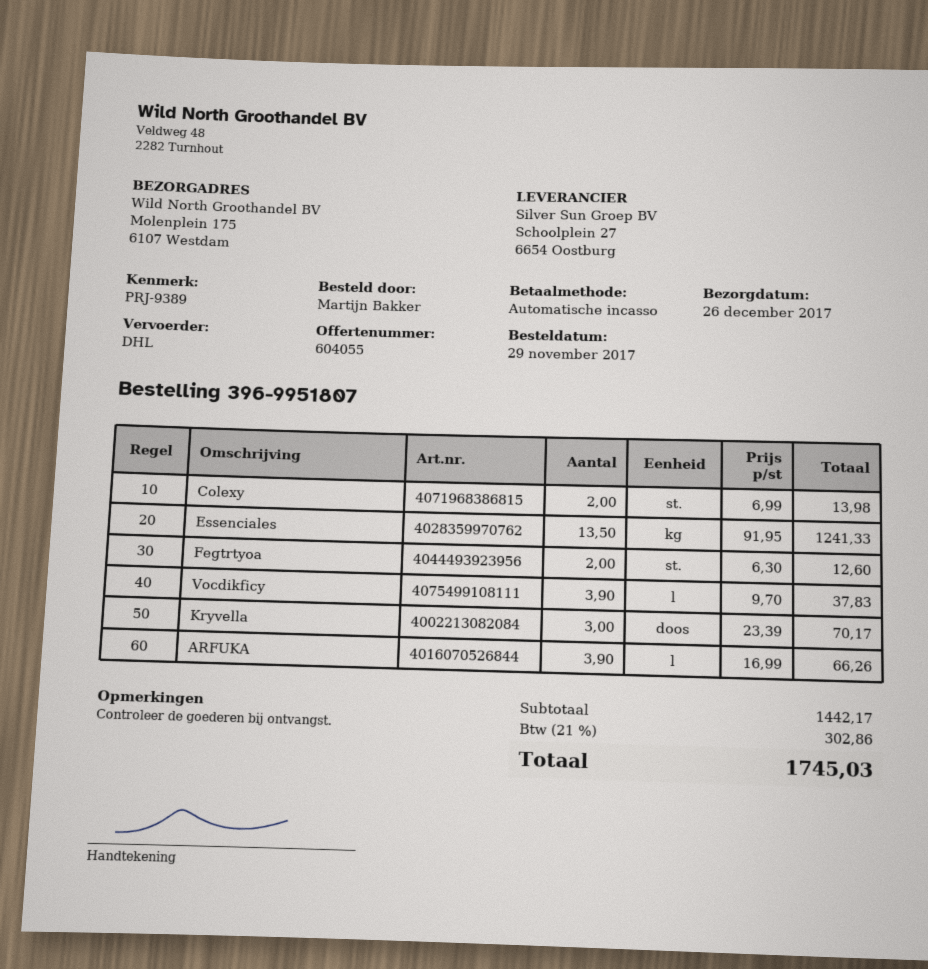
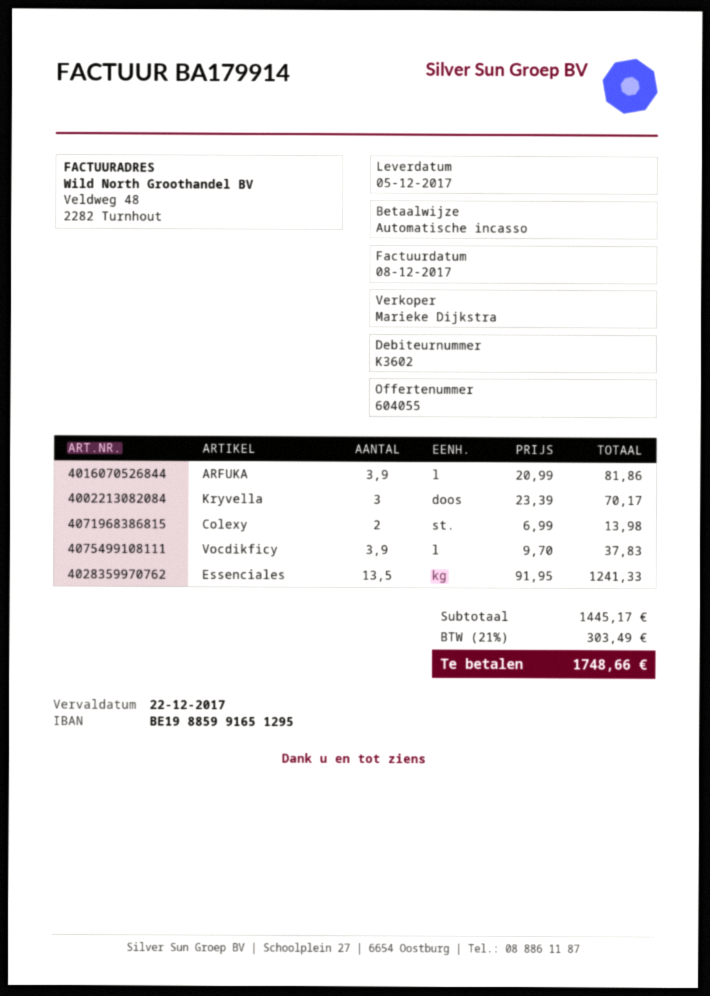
delivery date: 2017-12-26 -> 2017-12-05
Fegtrtyoa: 2 x 6.30 = 12.60 -> none
ARFUKA: 3.9 x 16.99 = 66.26 -> 3.9 x 20.99 = 81.86
subtotal: 1442.17 -> 1445.17
tax: 21% = 302.86 -> 21% = 303.49
total: 1745.03 -> 1748.66

